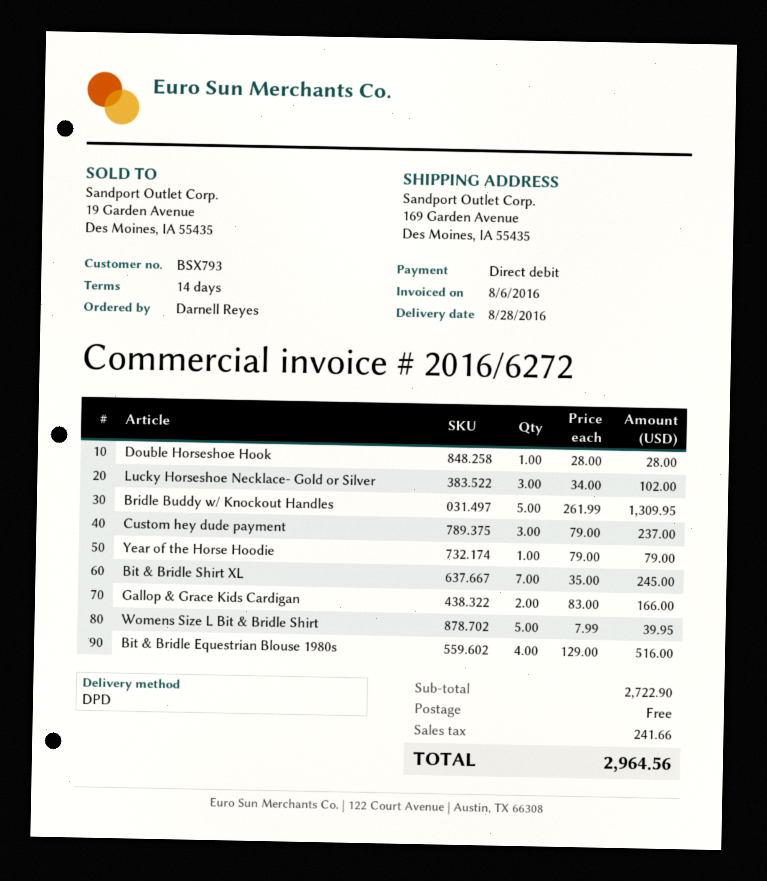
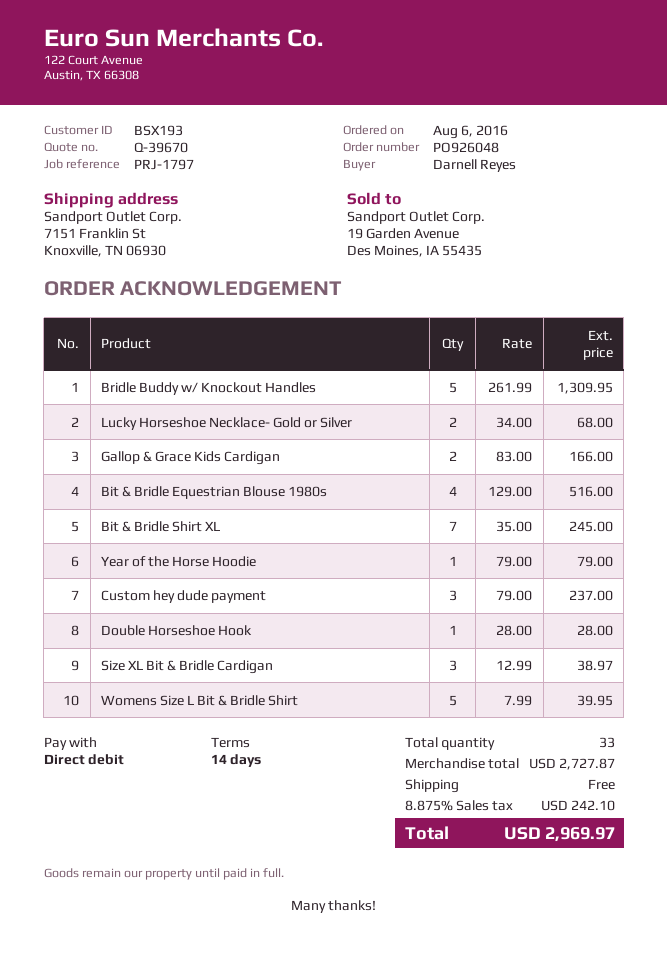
customer number: BSX793 -> BSX193
ship to: 169 Garden Avenue, Des Moines, IA 55435 -> 7151 Franklin St, Knoxville, TN 06930
Lucky Horseshoe Necklace- Gold or Silver: 3 x 34.00 = 102.00 -> 2 x 34.00 = 68.00
Size XL Bit & Bridle Cardigan: none -> 3 x 12.99 = 38.97
subtotal: 2722.90 -> 2727.87
tax: 241.66 -> 242.10
total: 2964.56 -> 2969.97

